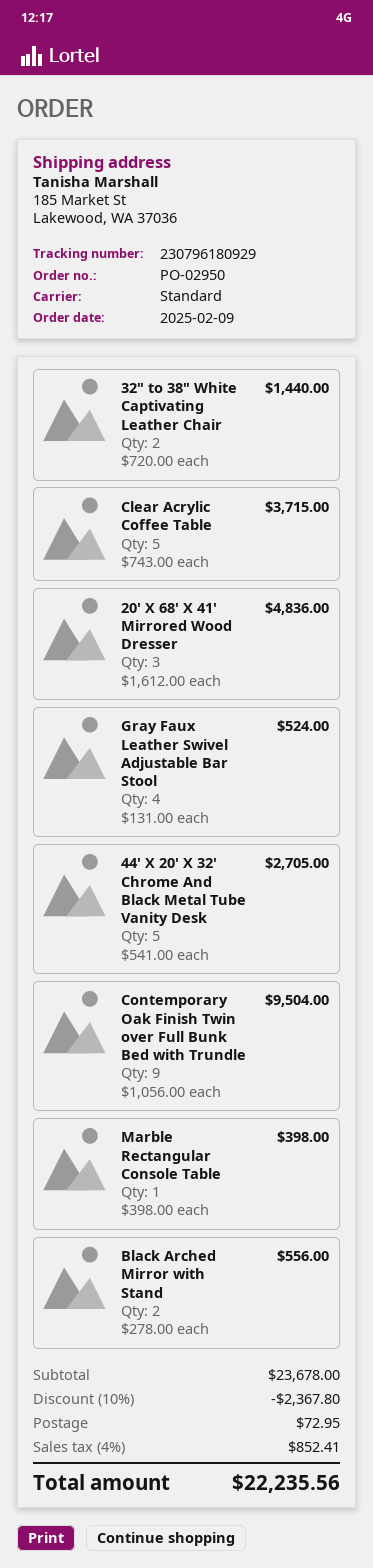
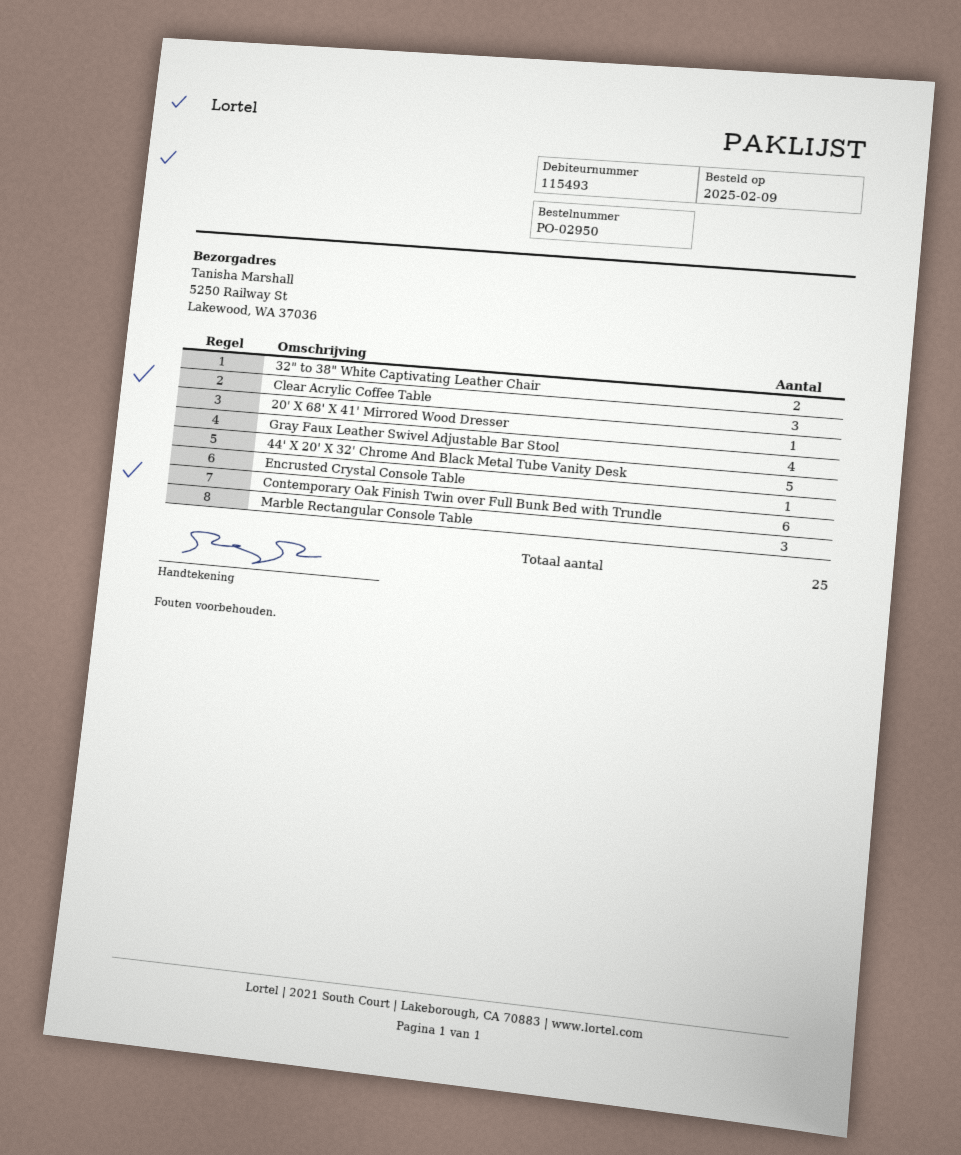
ship to: 185 Market St, Lakewood, WA 37036 -> 5250 Railway St, Lakewood, WA 37036
Clear Acrylic Coffee Table: 5 -> 3
20' X 68' X 41' Mirrored Wood Dresser: 3 -> 1
Contemporary Oak Finish Twin over Full Bunk Bed with Trundle: 9 -> 6
Marble Rectangular Console Table: 1 -> 3
Black Arched Mirror with Stand: 2 -> none
Encrusted Crystal Console Table: none -> 1

